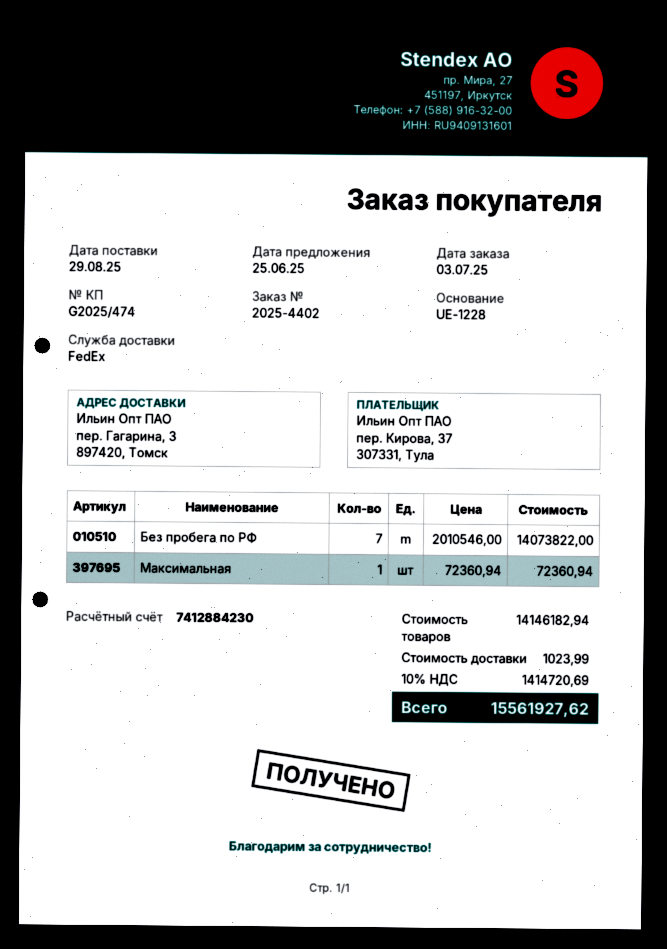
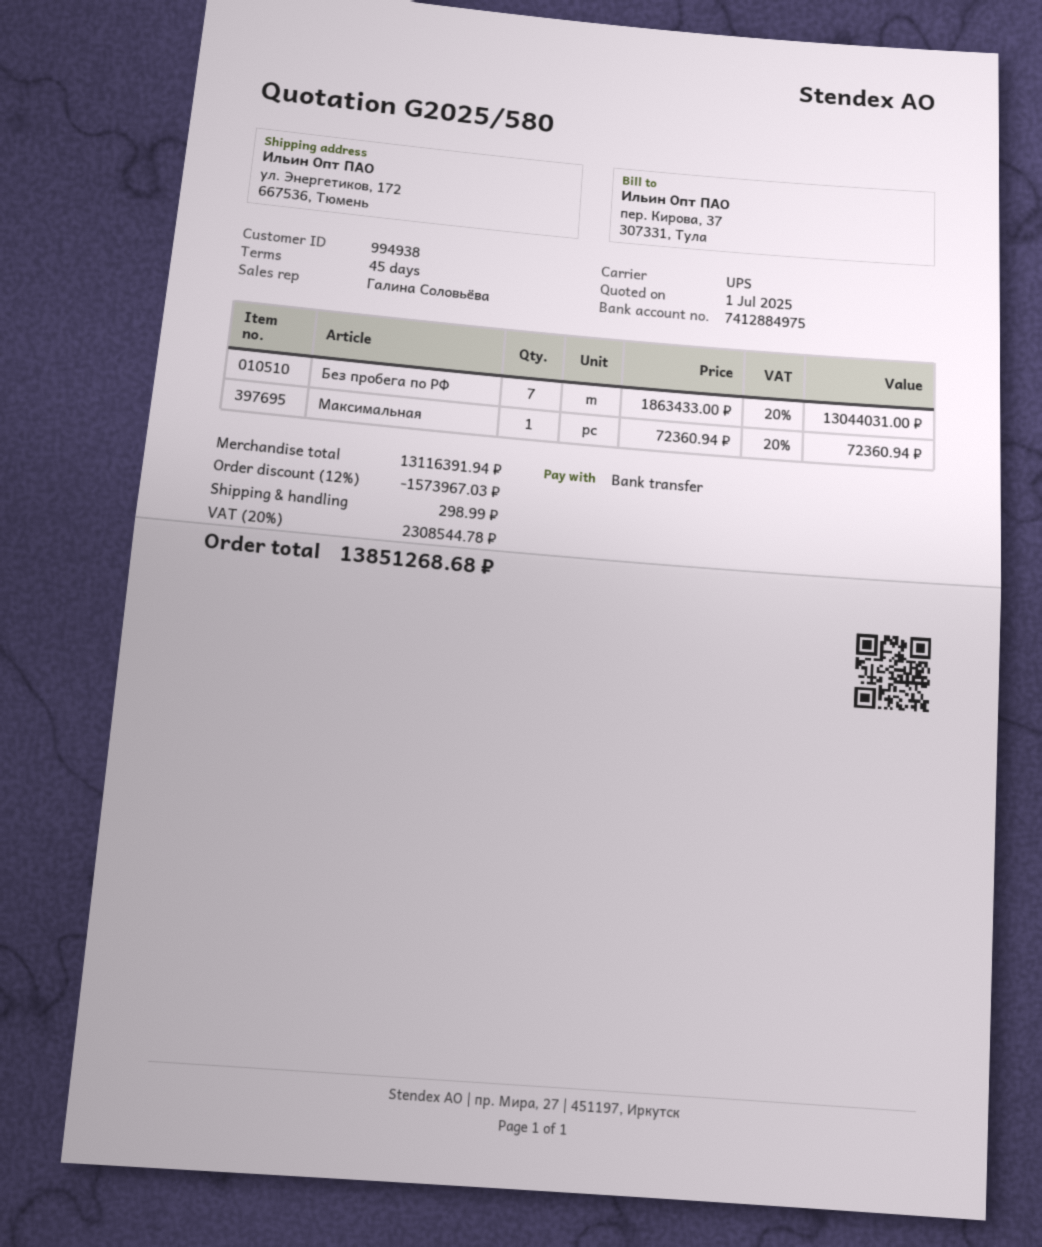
quote number: G2025/474 -> G2025/580
quote date: 2025-06-25 -> 2025-07-01
bank account: 7412884230 -> 7412884975
shipping method: FedEx -> UPS
ship to: пер. Гагарина, 3, 897420, Томск -> ул. Энергетиков, 172, 667536, Тюмень
Без пробега по РФ: 7 x 2010546.00 = 14073822.00 -> 7 x 1863433.00 = 13044031.00
subtotal: 14146182.94 -> 13116391.94
discount: none -> 12% = 1573967.03
shipping: 1023.99 -> 298.99
tax: 10% = 1414720.69 -> 20% = 2308544.78
total: 15561927.62 -> 13851268.68

